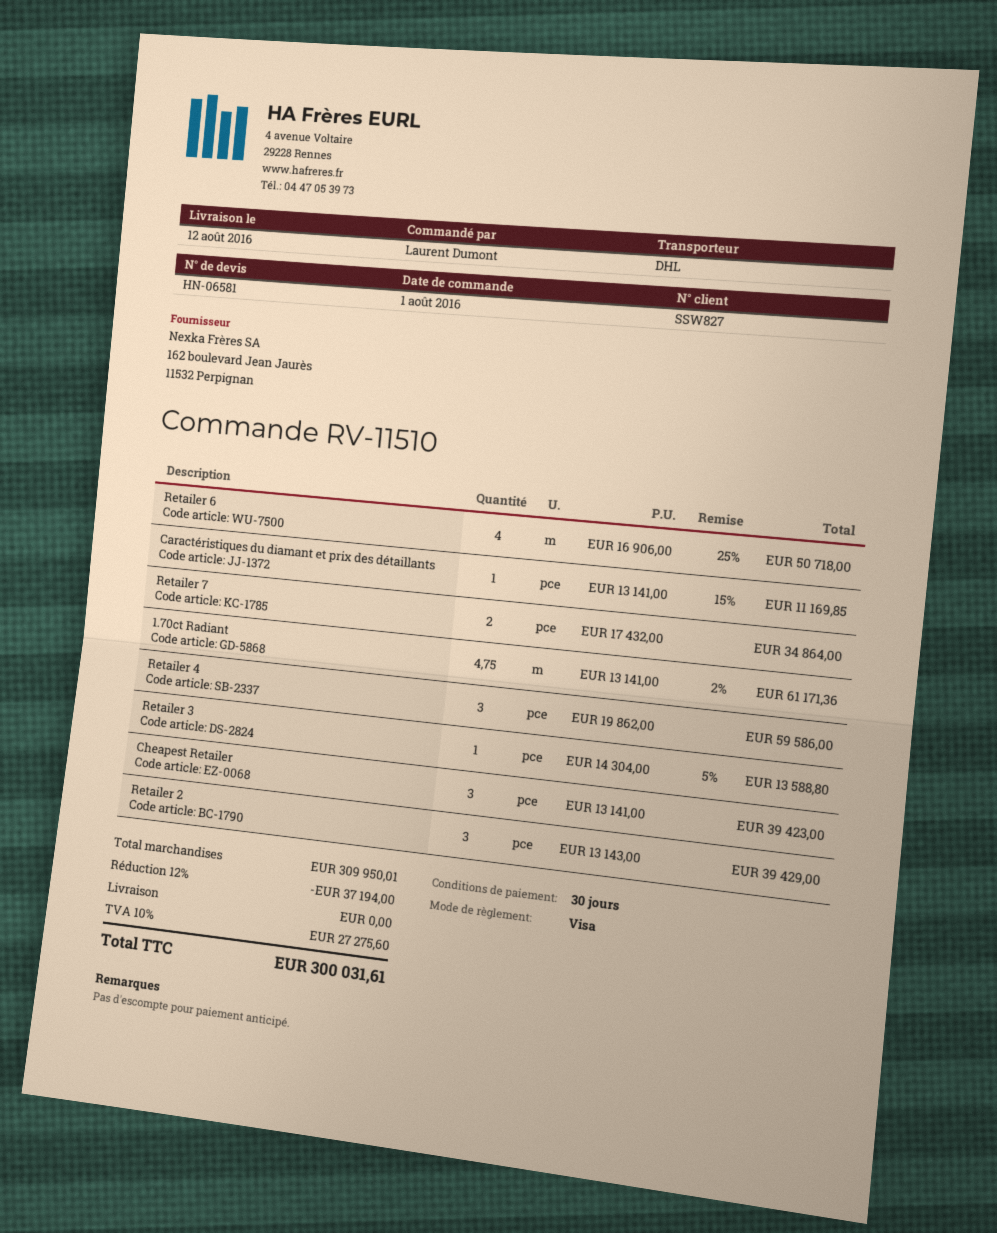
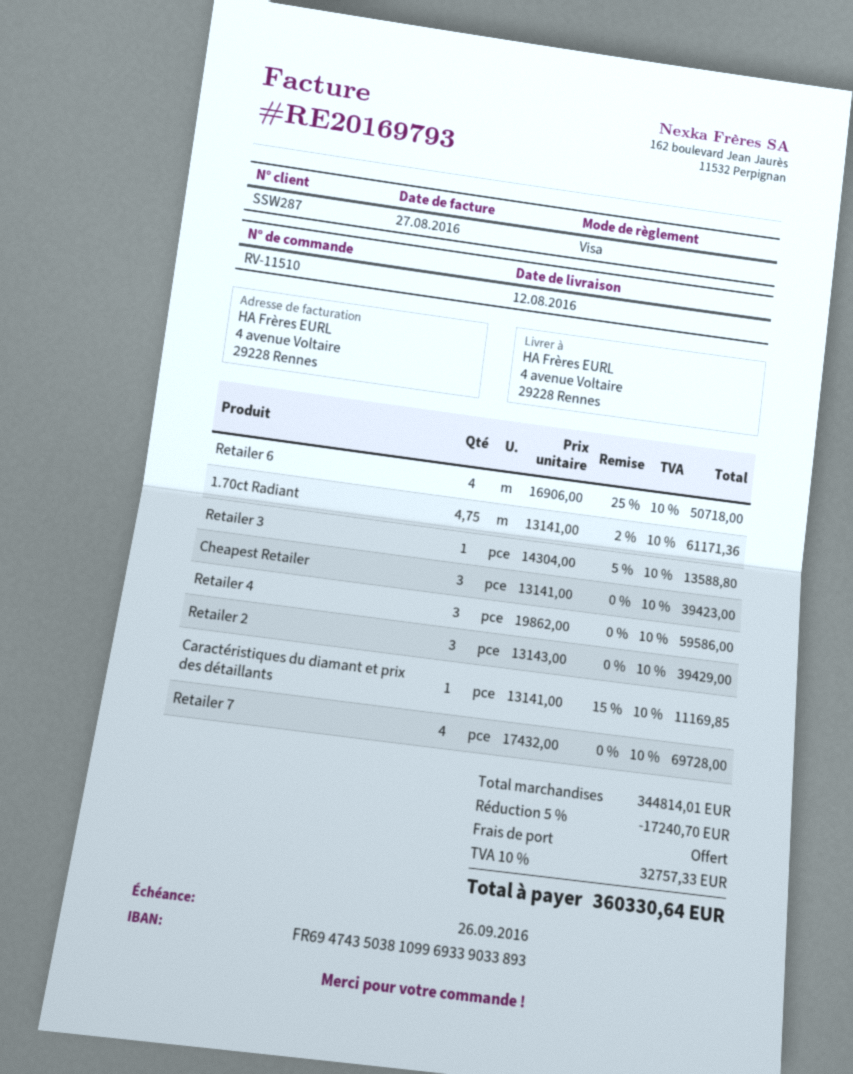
customer number: SSW827 -> SSW287
Retailer 7: 2 x 17432.00 = 34864.00 -> 4 x 17432.00 = 69728.00
subtotal: 309950.01 -> 344814.01
discount: 12% = 37194.00 -> 5% = 17240.70
tax: 10% = 27275.60 -> 10% = 32757.33
total: 300031.61 -> 360330.64

